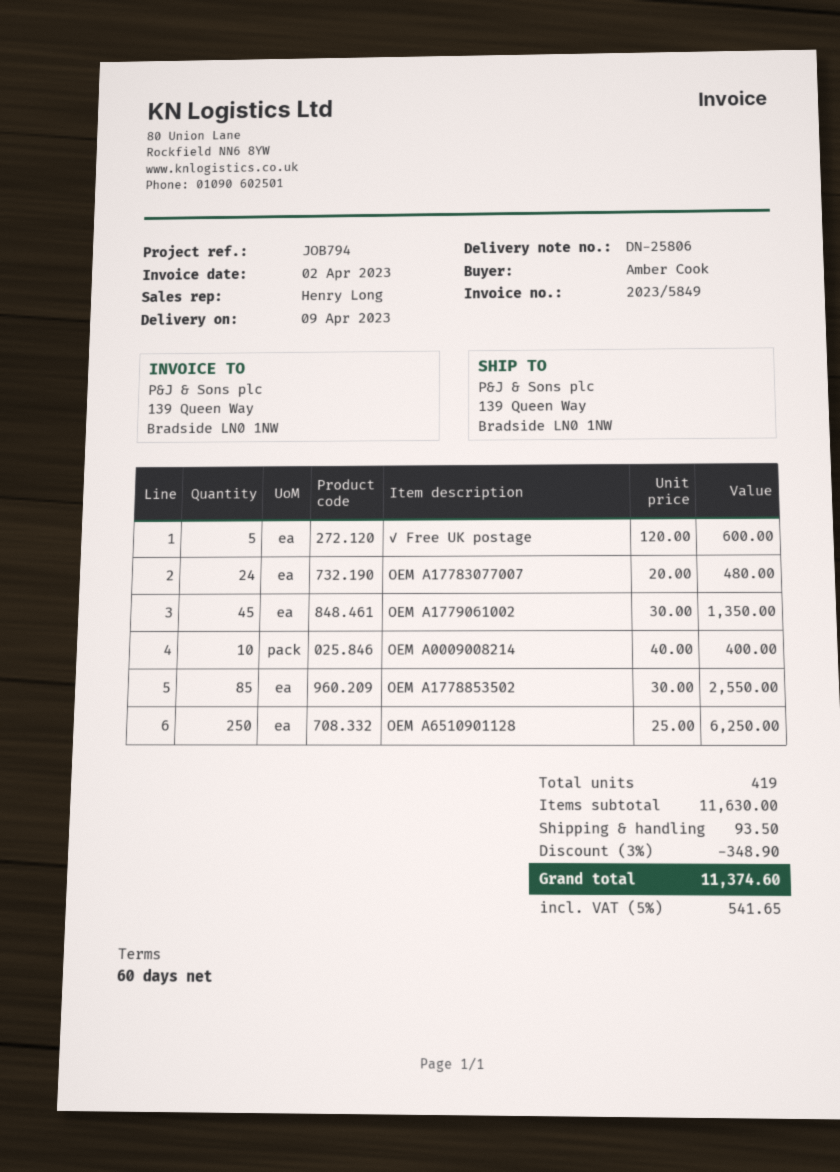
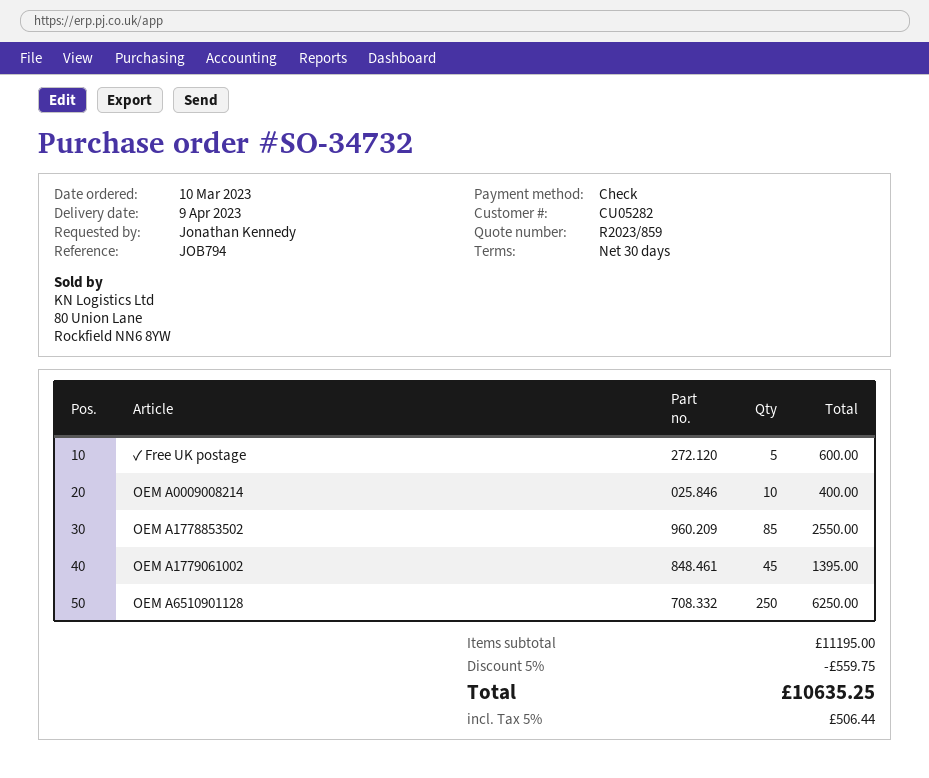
payment terms: 60 days -> 30 days
ordered by: Amber Cook -> Jonathan Kennedy
OEM A17783077007: 24 for 480.00 -> none
OEM A1779061002: 45 for 1350.00 -> 45 for 1395.00
subtotal: 11630.00 -> 11195.00
discount: 3% = 348.90 -> 5% = 559.75
shipping: 93.50 -> none
tax: 5% = 541.65 -> 5% = 506.44
total: 11374.60 -> 10635.25

